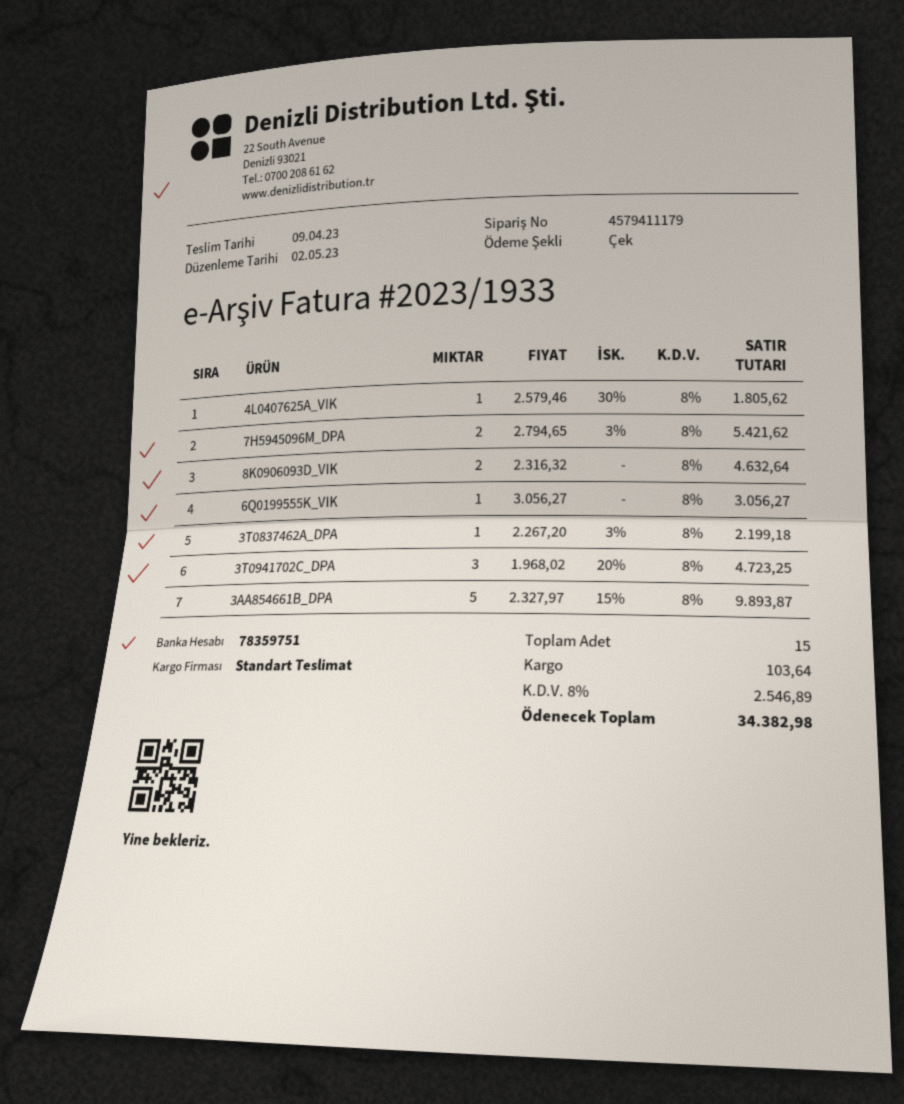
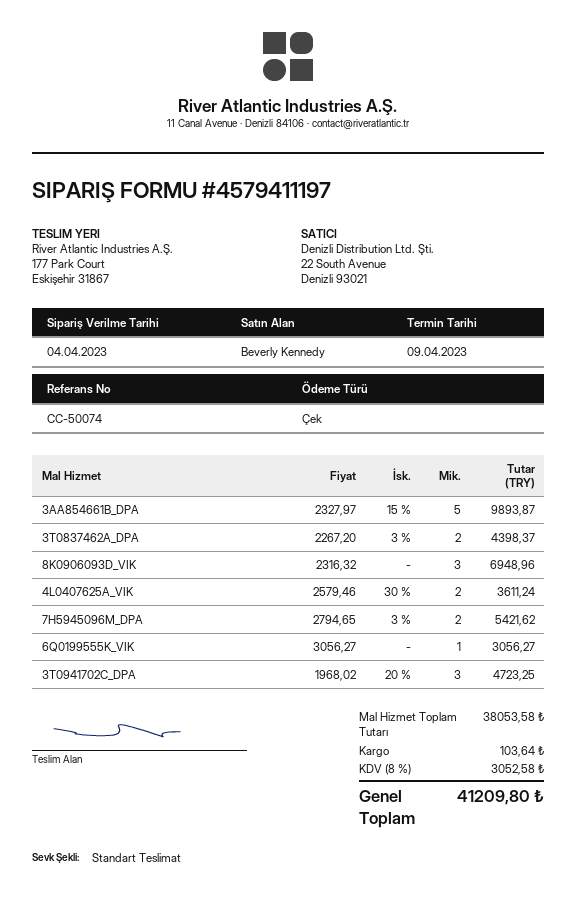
order number: 4579411179 -> 4579411197
4L0407625A_VIK: 1 x 2579.46 - 30% = 1805.62 -> 2 x 2579.46 - 30% = 3611.24
8K0906093D_VIK: 2 x 2316.32 = 4632.64 -> 3 x 2316.32 = 6948.96
3T0837462A_DPA: 1 x 2267.20 - 3% = 2199.18 -> 2 x 2267.20 - 3% = 4398.37
tax: 8% = 2546.89 -> 8% = 3052.58
total: 34382.98 -> 41209.80

